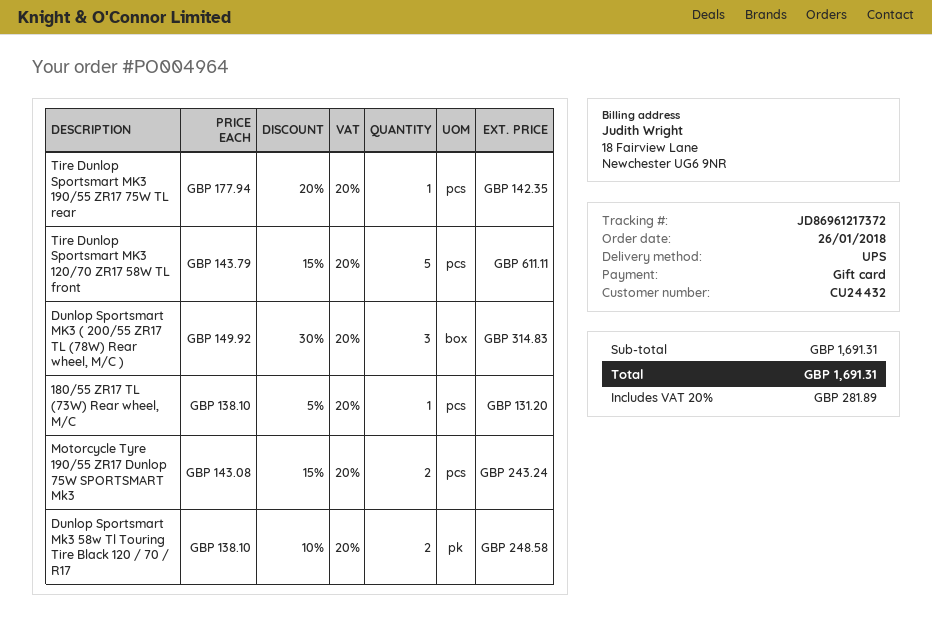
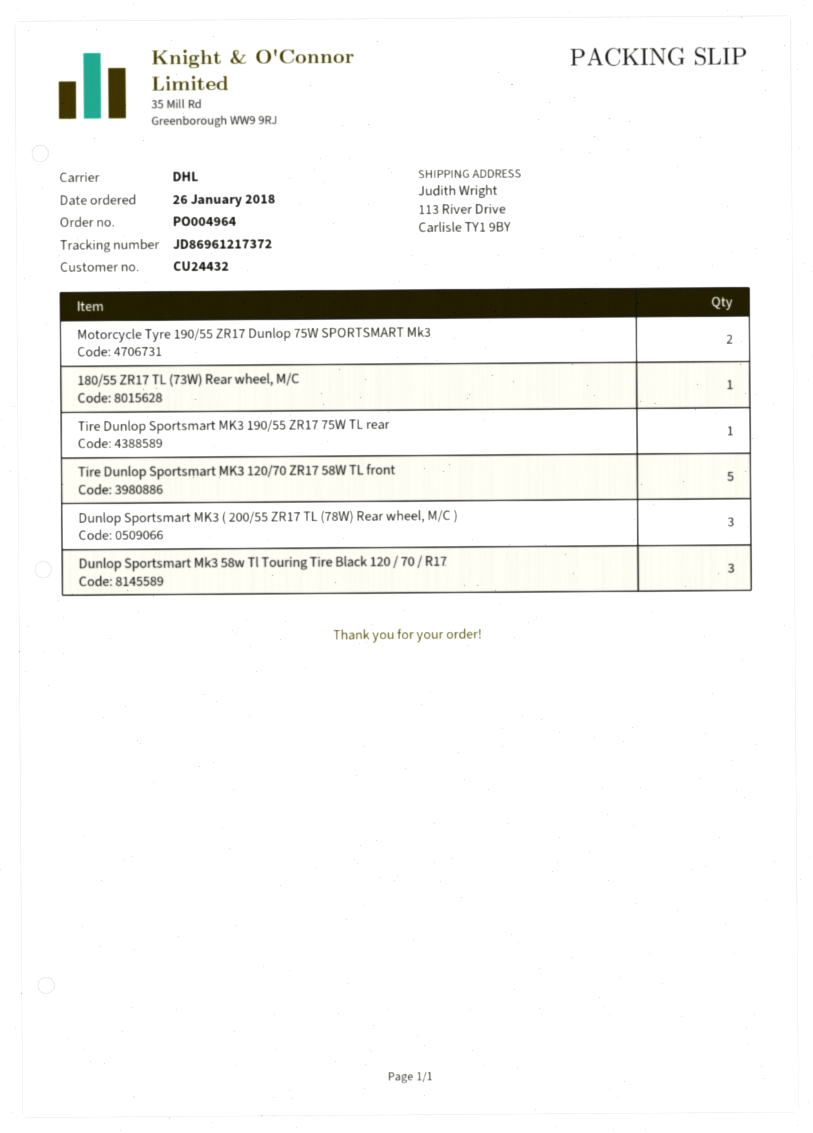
shipping method: UPS -> DHL
Dunlop Sportsmart Mk3 58w Tl Touring Tire Black 120 / 70 / R17: 2 -> 3

